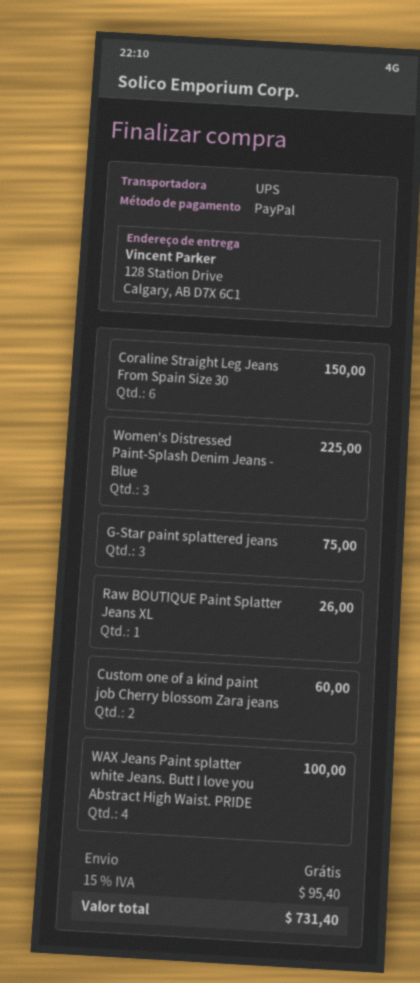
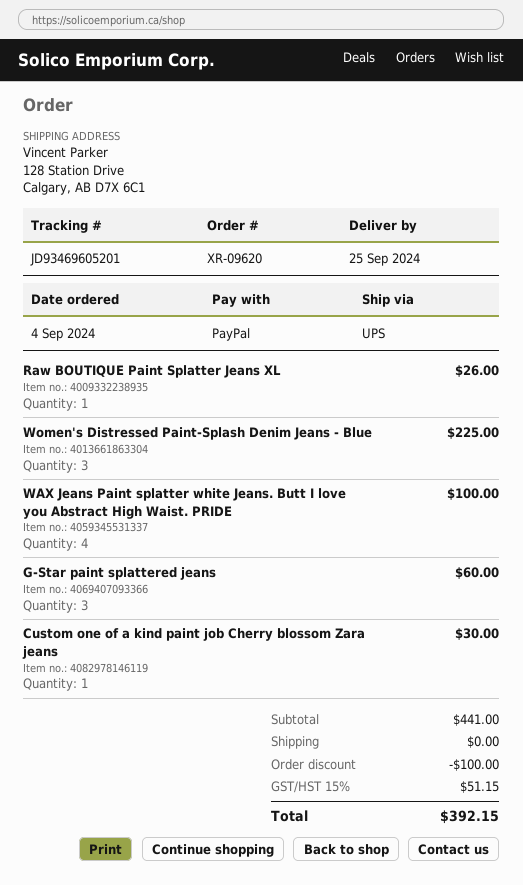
Coraline Straight Leg Jeans From Spain Size 30: 6 for 150.00 -> none
G-Star paint splattered jeans: 3 for 75.00 -> 3 for 60.00
Custom one of a kind paint job Cherry blossom Zara jeans: 2 for 60.00 -> 1 for 30.00
discount: none -> 100.00
tax: 15% = 95.40 -> 15% = 51.15
total: 731.40 -> 392.15

